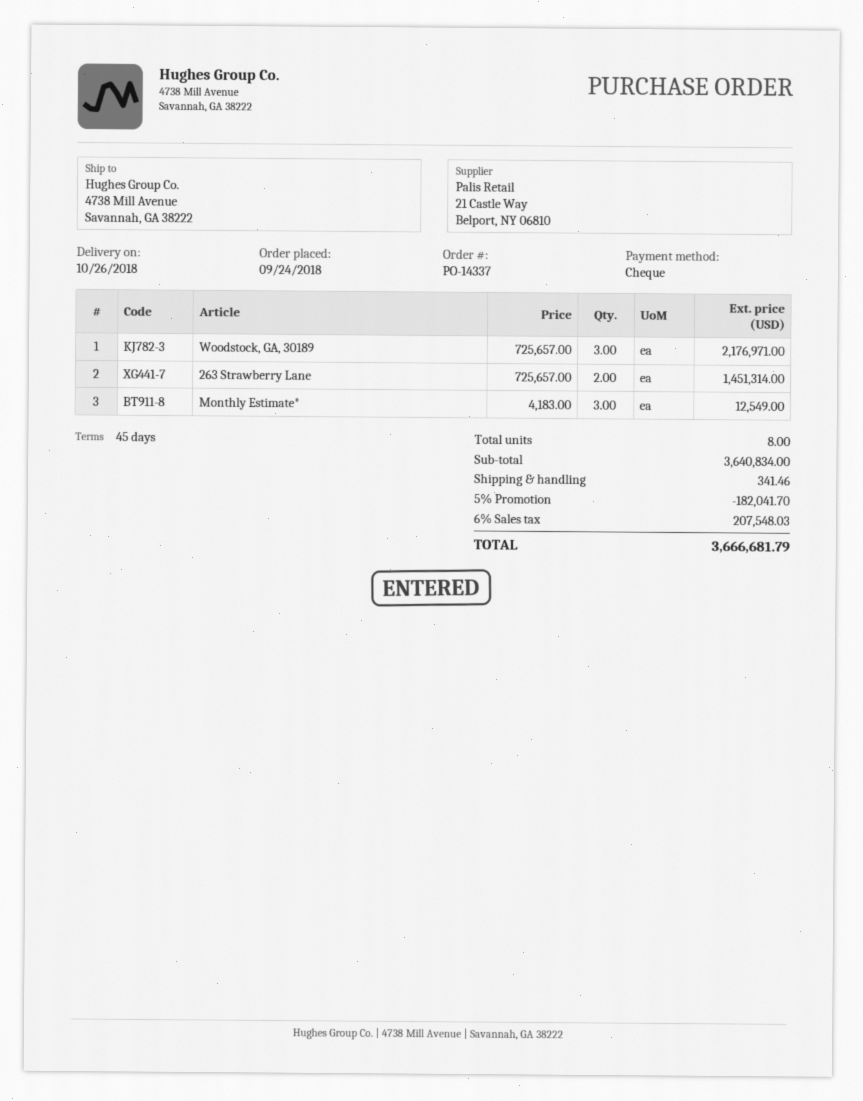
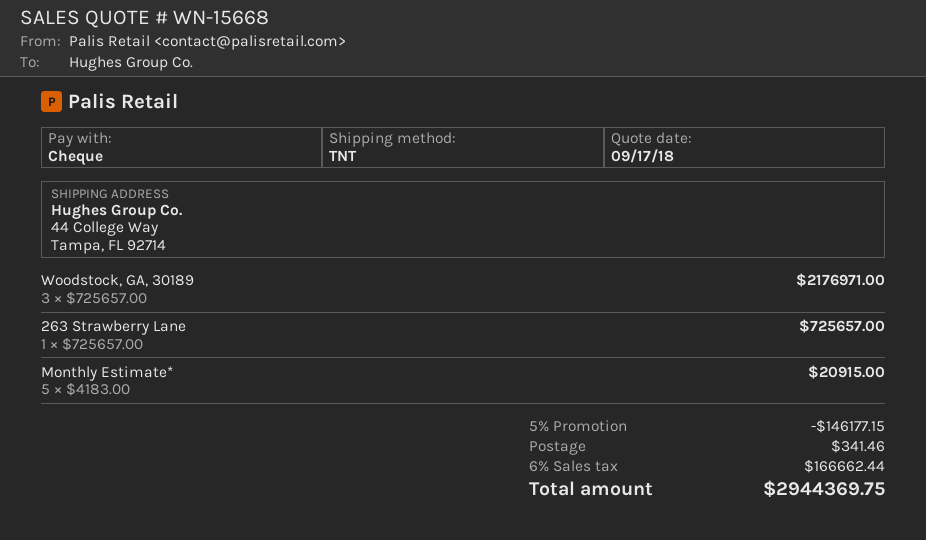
ship to: 4738 Mill Avenue, Savannah, GA 38222 -> 44 College Way, Tampa, FL 92714
263 Strawberry Lane: 2 x 725657.00 = 1451314.00 -> 1 x 725657.00 = 725657.00
Monthly Estimate*: 3 x 4183.00 = 12549.00 -> 5 x 4183.00 = 20915.00
discount: 5% = 182041.70 -> 5% = 146177.15
tax: 6% = 207548.03 -> 6% = 166662.44
total: 3666681.79 -> 2944369.75

